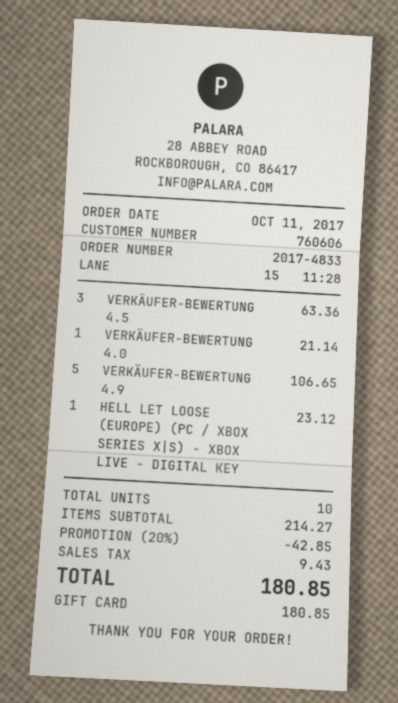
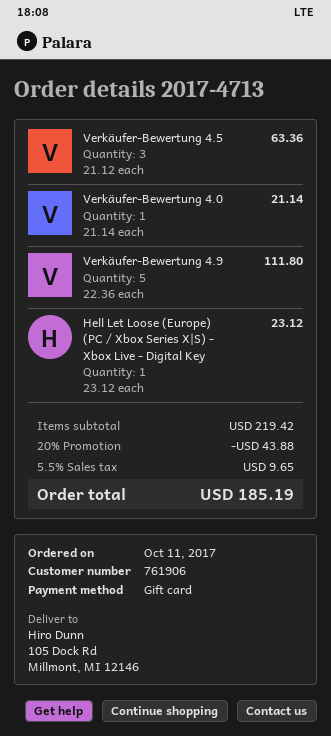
order number: 2017-4833 -> 2017-4713
customer number: 760606 -> 761906
VERKÄUFER-BEWERTUNG 4.9: 5 for 106.65 -> 5 for 111.80
subtotal: 214.27 -> 219.42
discount: 20% = 42.85 -> 20% = 43.88
tax: 9.43 -> 9.65
total: 180.85 -> 185.19

